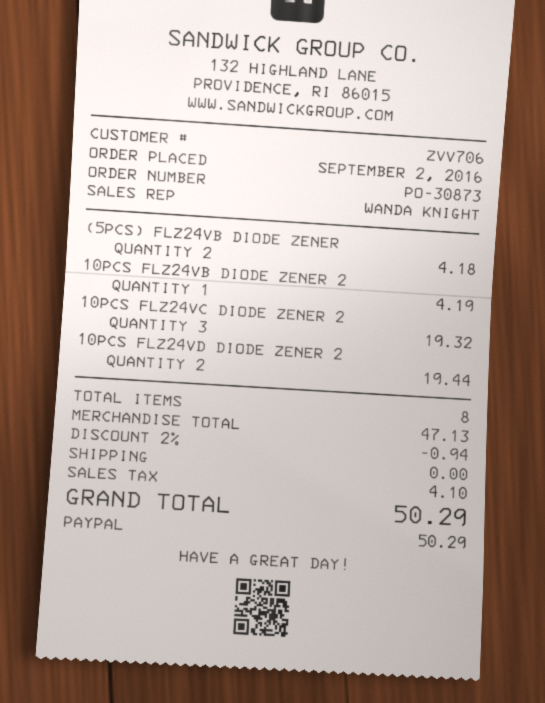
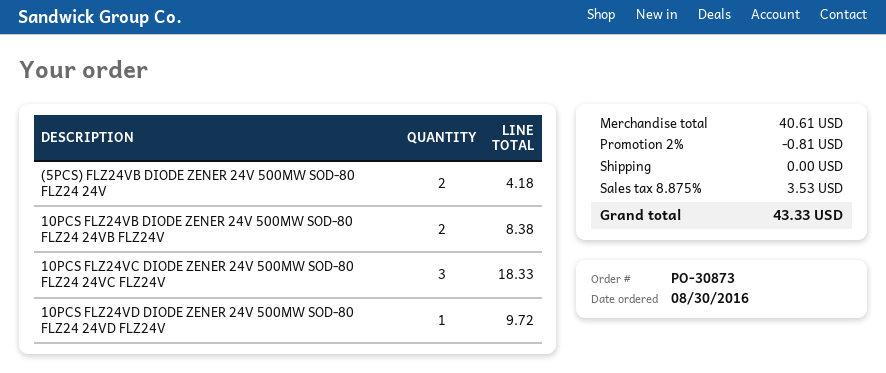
order date: 2016-09-02 -> 2016-08-30
10PCS FLZ24VB DIODE ZENER 2: 1 for 4.19 -> 2 for 8.38
10PCS FLZ24VC DIODE ZENER 2: 3 for 19.32 -> 3 for 18.33
10PCS FLZ24VD DIODE ZENER 2: 2 for 19.44 -> 1 for 9.72
subtotal: 47.13 -> 40.61
discount: 2% = 0.94 -> 2% = 0.81
tax: 4.10 -> 3.53
total: 50.29 -> 43.33

